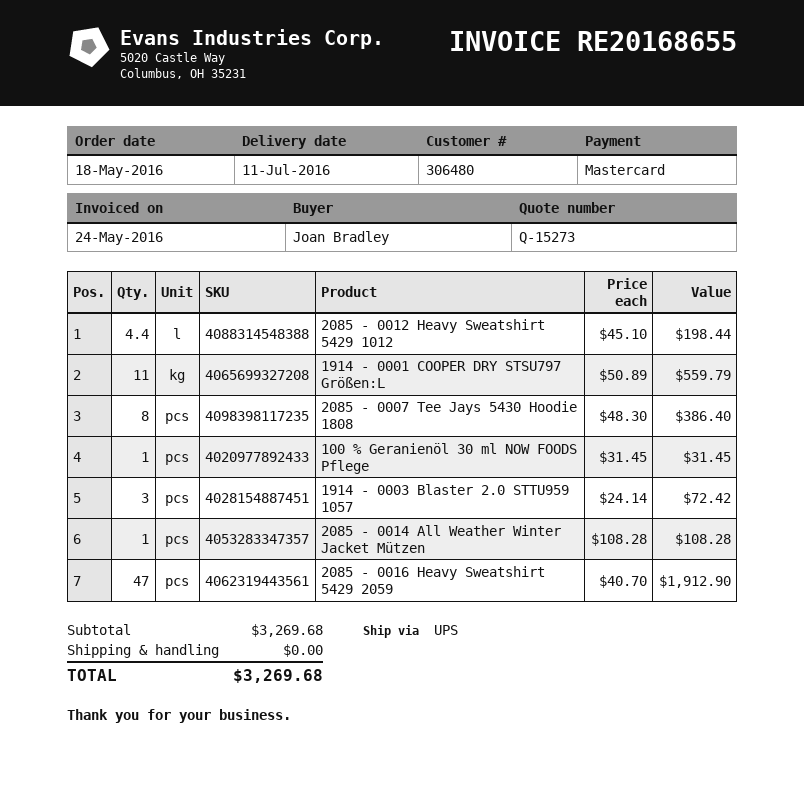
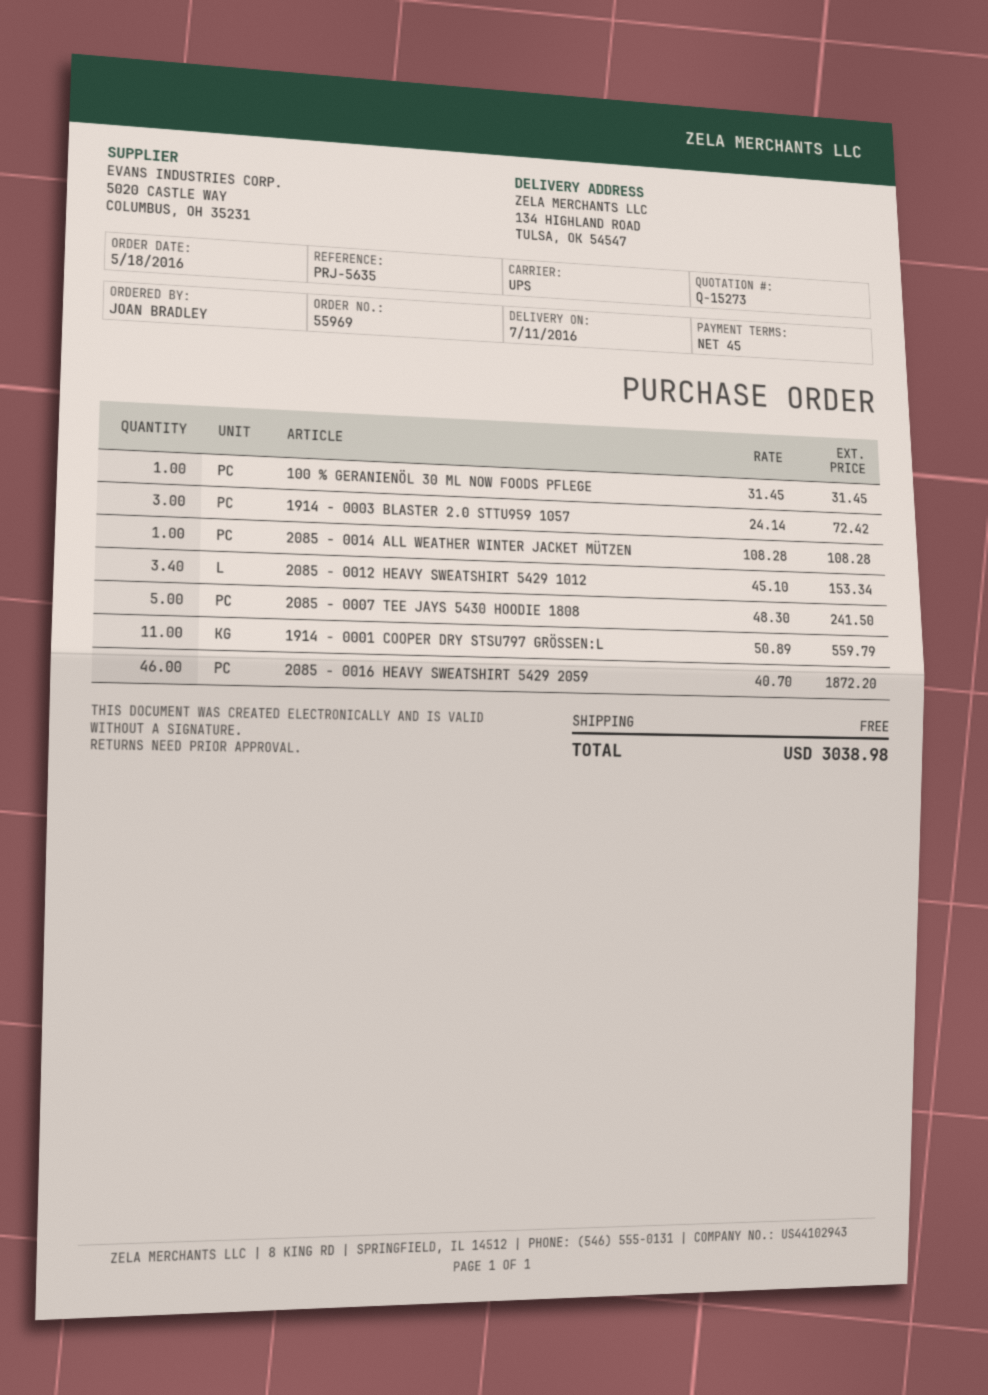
2085 - 0012 Heavy Sweatshirt 5429 1012: 4.4 x 45.10 = 198.44 -> 3.4 x 45.10 = 153.34
2085 - 0007 Tee Jays 5430 Hoodie 1808: 8 x 48.30 = 386.40 -> 5 x 48.30 = 241.50
2085 - 0016 Heavy Sweatshirt 5429 2059: 47 x 40.70 = 1912.90 -> 46 x 40.70 = 1872.20
total: 3269.68 -> 3038.98

